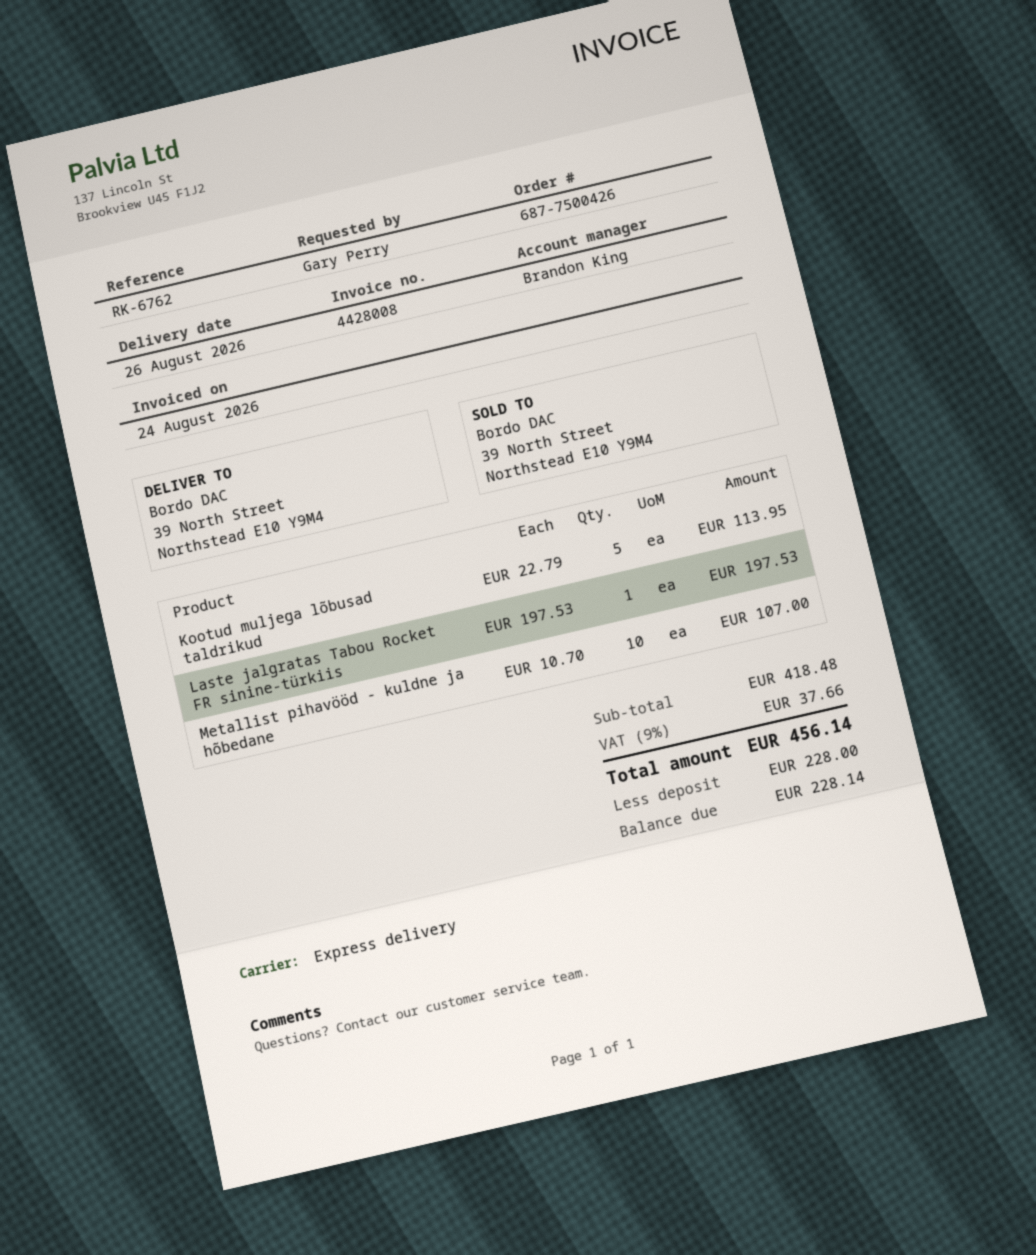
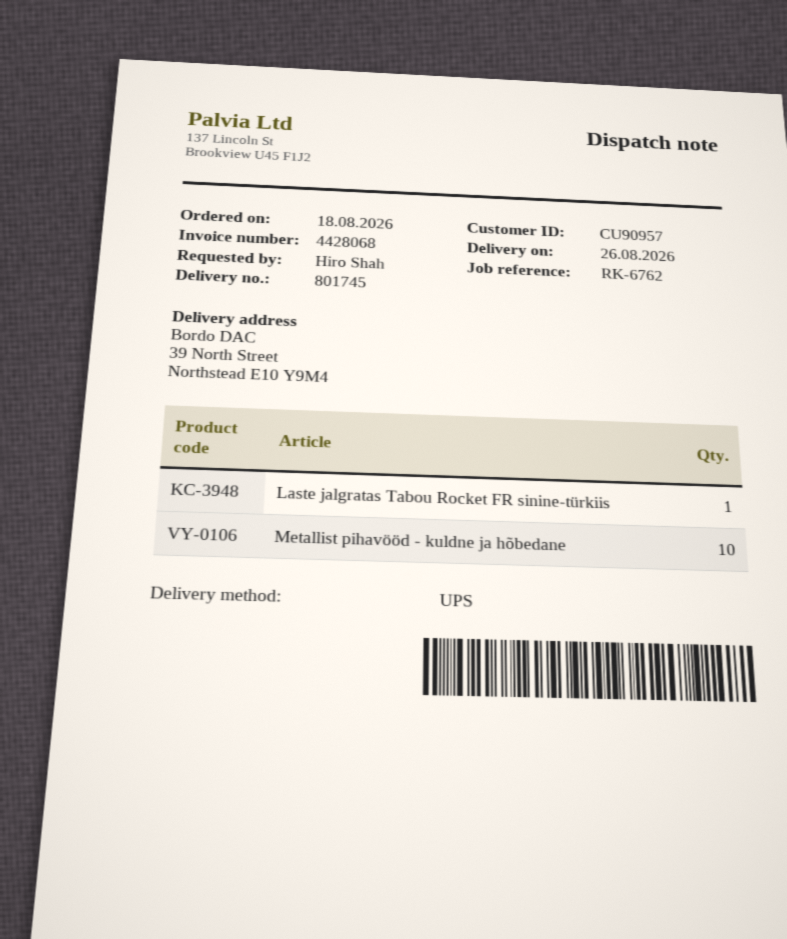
invoice number: 4428008 -> 4428068
ordered by: Gary Perry -> Hiro Shah
shipping method: express -> UPS
Kootud muljega lõbusad taldrikud: 5 -> none

